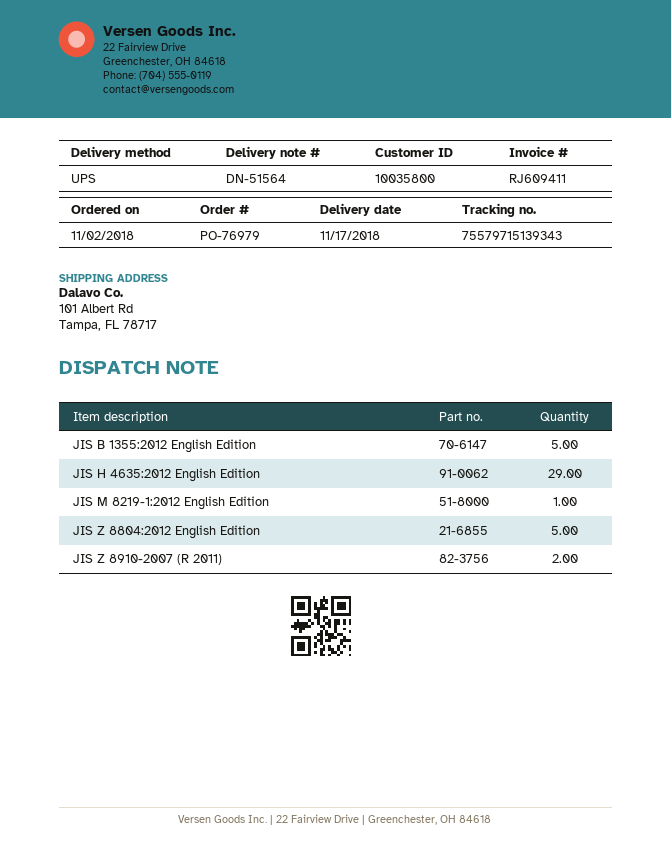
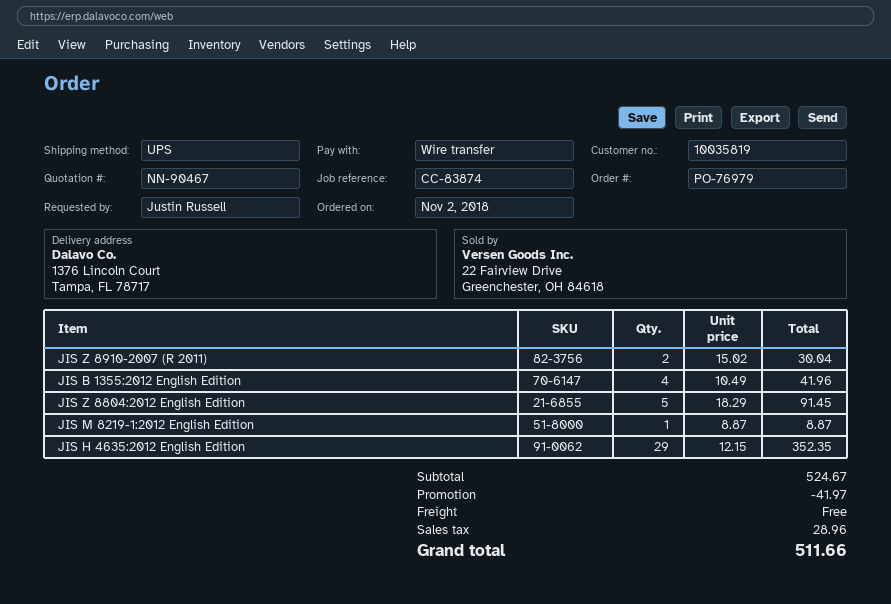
customer number: 10035800 -> 10035819
ship to: 101 Albert Rd, Tampa, FL 78717 -> 1376 Lincoln Court, Tampa, FL 78717
JIS B 1355:2012 English Edition: 5 -> 4

